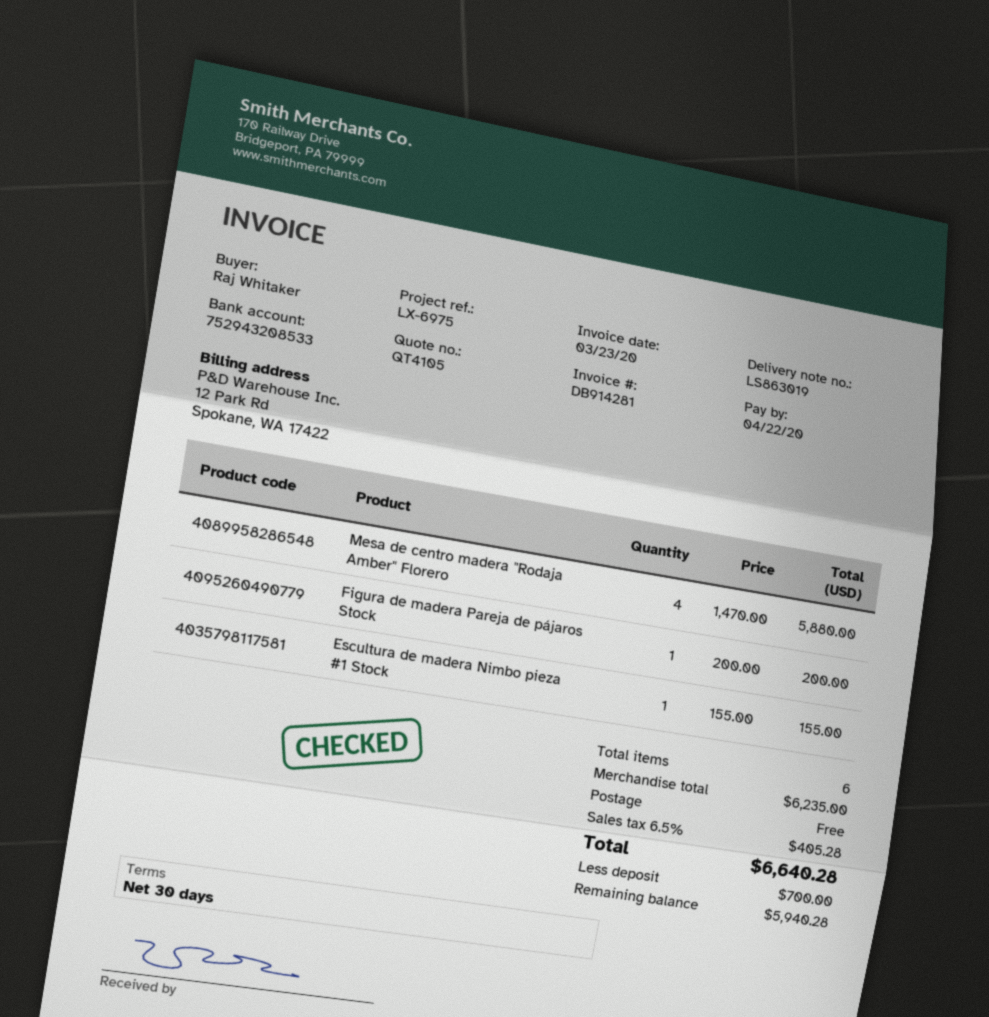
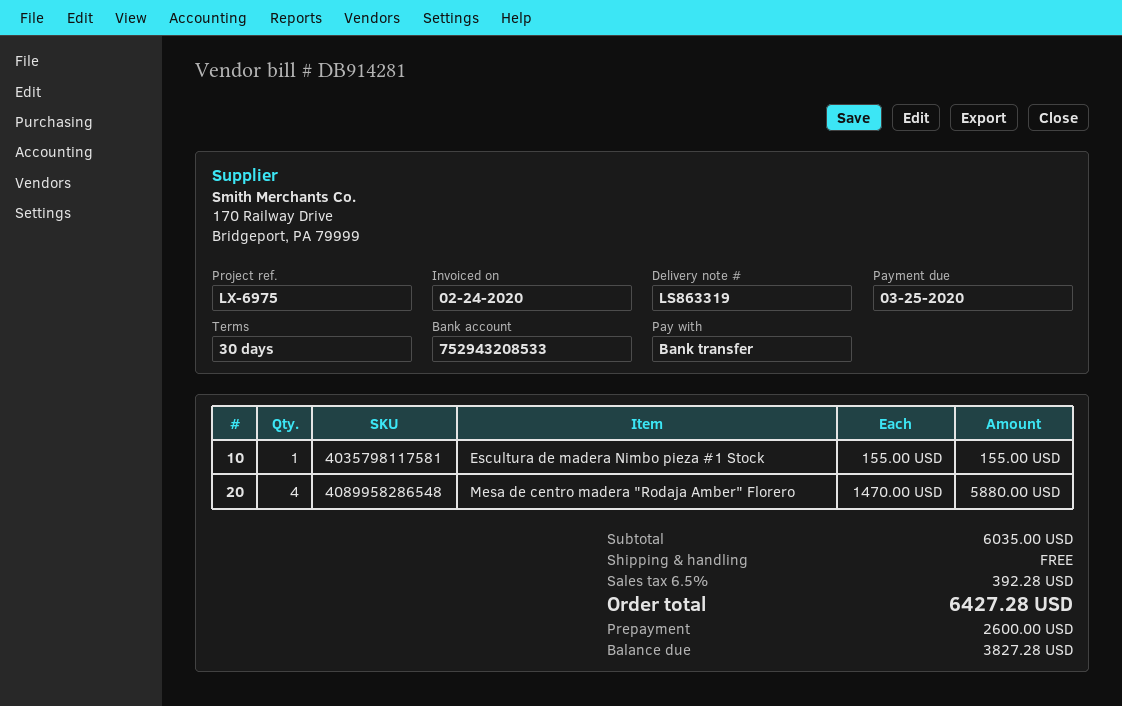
delivery note number: LS863019 -> LS863319
invoice date: 2020-03-23 -> 2020-02-24
due date: 2020-04-22 -> 2020-03-25
Figura de madera Pareja de pájaros Stock: 1 x 200.00 = 200.00 -> none
subtotal: 6235.00 -> 6035.00
tax: 6.5% = 405.28 -> 6.5% = 392.28
total: 6640.28 -> 6427.28
deposit: 700.00 -> 2600.00
balance: 5940.28 -> 3827.28

